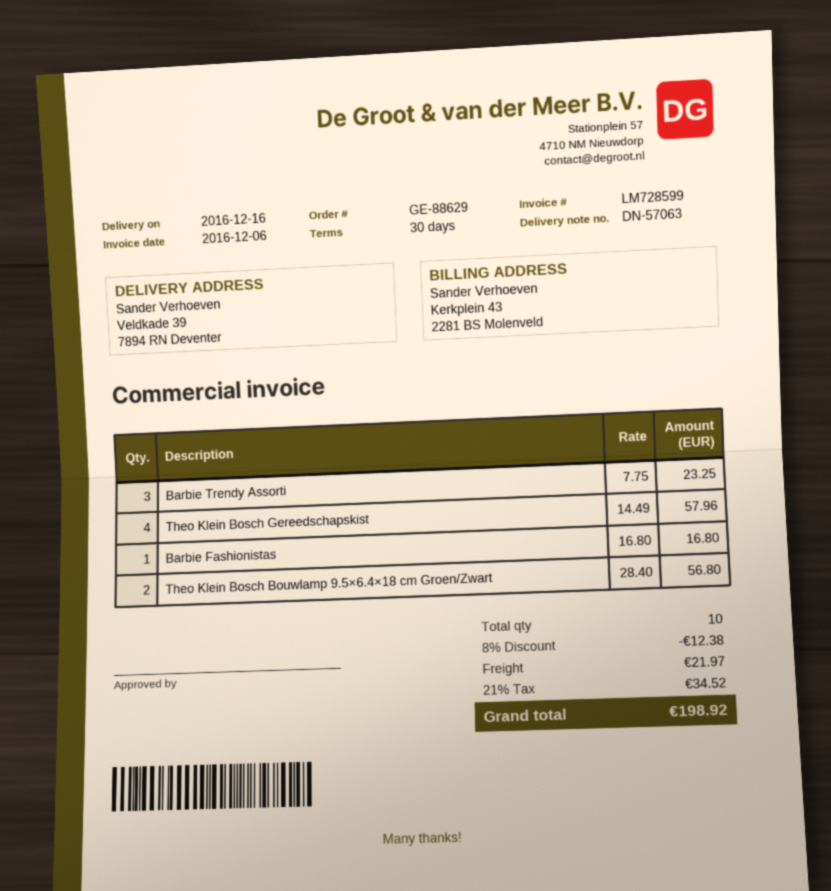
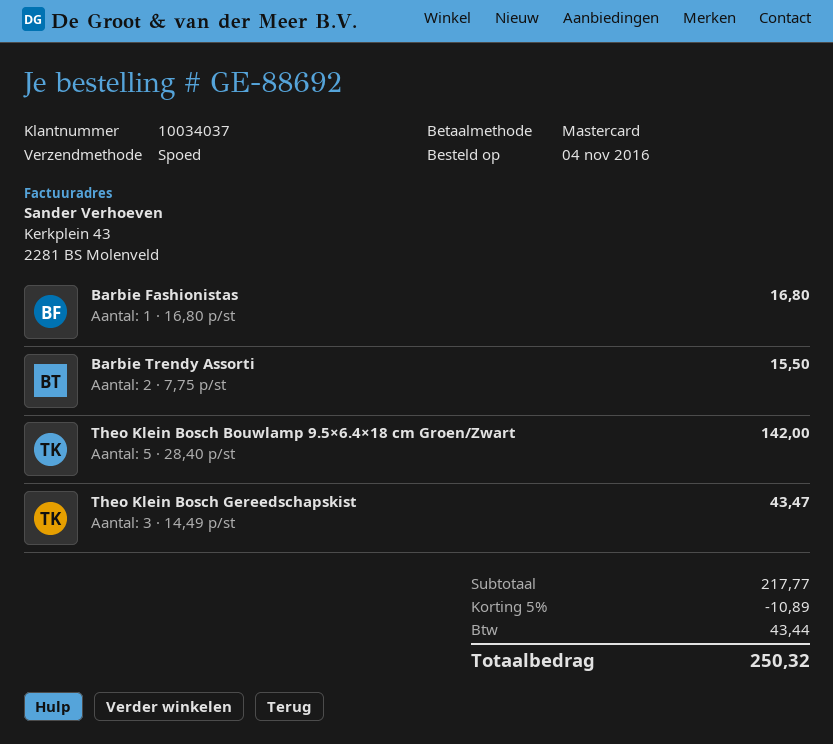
order number: GE-88629 -> GE-88692
Barbie Trendy Assorti: 3 x 7.75 = 23.25 -> 2 x 7.75 = 15.50
Theo Klein Bosch Gereedschapskist: 4 x 14.49 = 57.96 -> 3 x 14.49 = 43.47
Theo Klein Bosch Bouwlamp 9.5×6.4×18 cm Groen/Zwart: 2 x 28.40 = 56.80 -> 5 x 28.40 = 142.00
discount: 8% = 12.38 -> 5% = 10.89
shipping: 21.97 -> none
tax: 34.52 -> 43.44
total: 198.92 -> 250.32

